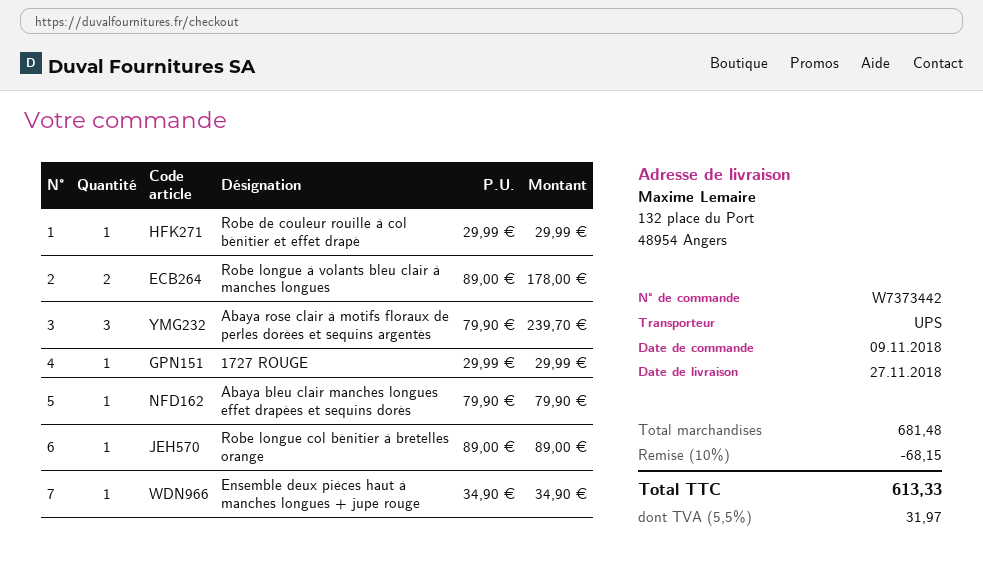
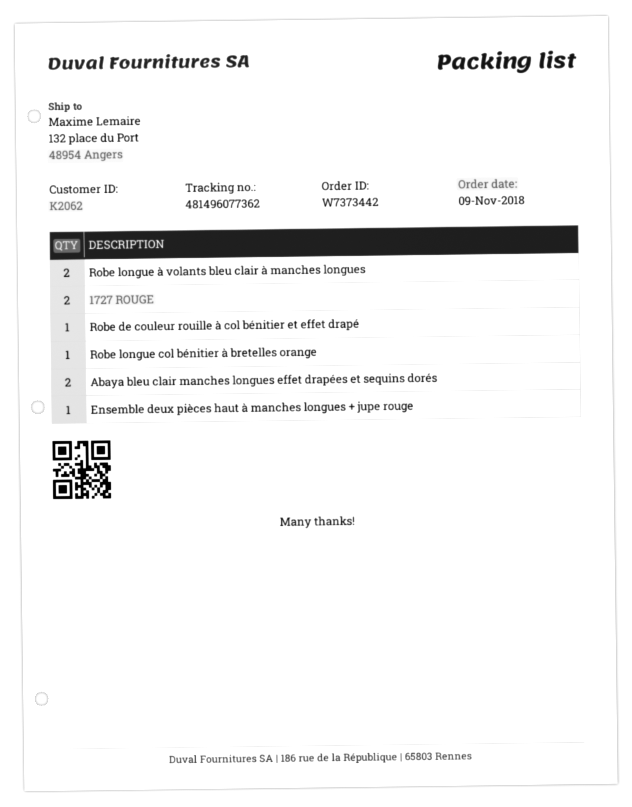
Abaya rose clair à motifs floraux de perles dorées et sequins argentés: 3 -> none
1727 ROUGE: 1 -> 2
Abaya bleu clair manches longues effet drapées et sequins dorés: 1 -> 2

